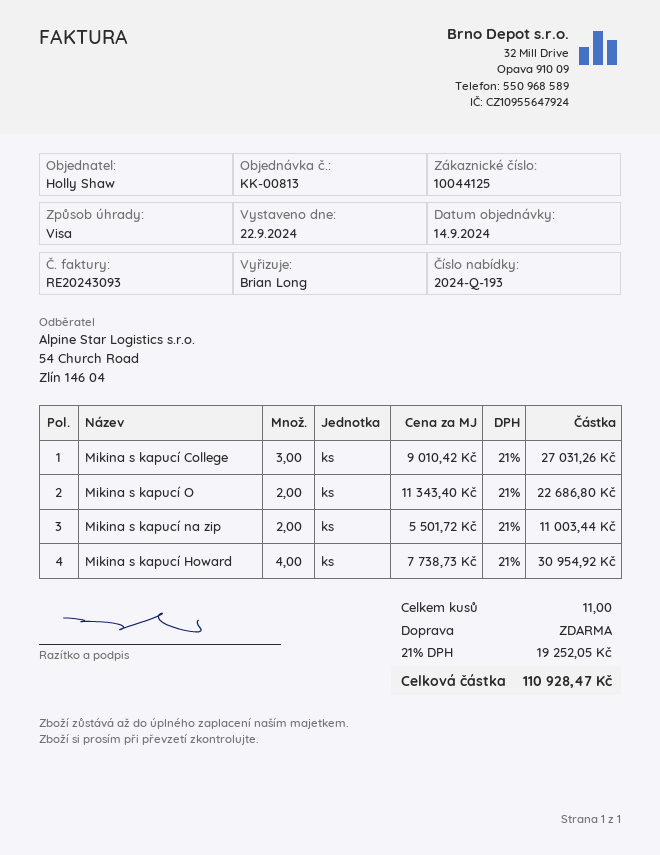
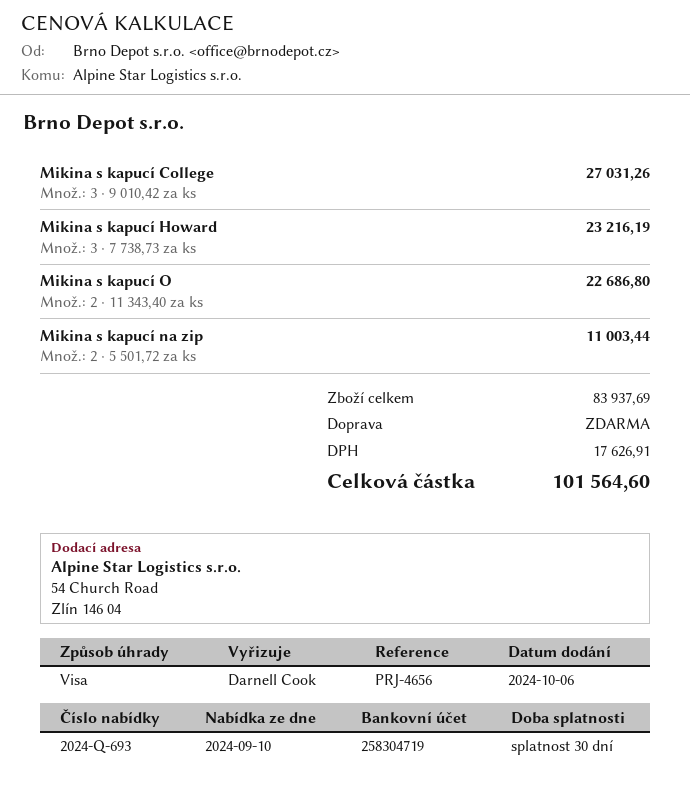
quote number: 2024-Q-193 -> 2024-Q-693
sales rep: Brian Long -> Darnell Cook
Mikina s kapucí Howard: 4 x 7738.73 = 30954.92 -> 3 x 7738.73 = 23216.19
tax: 19252.05 -> 17626.91
total: 110928.47 -> 101564.60

